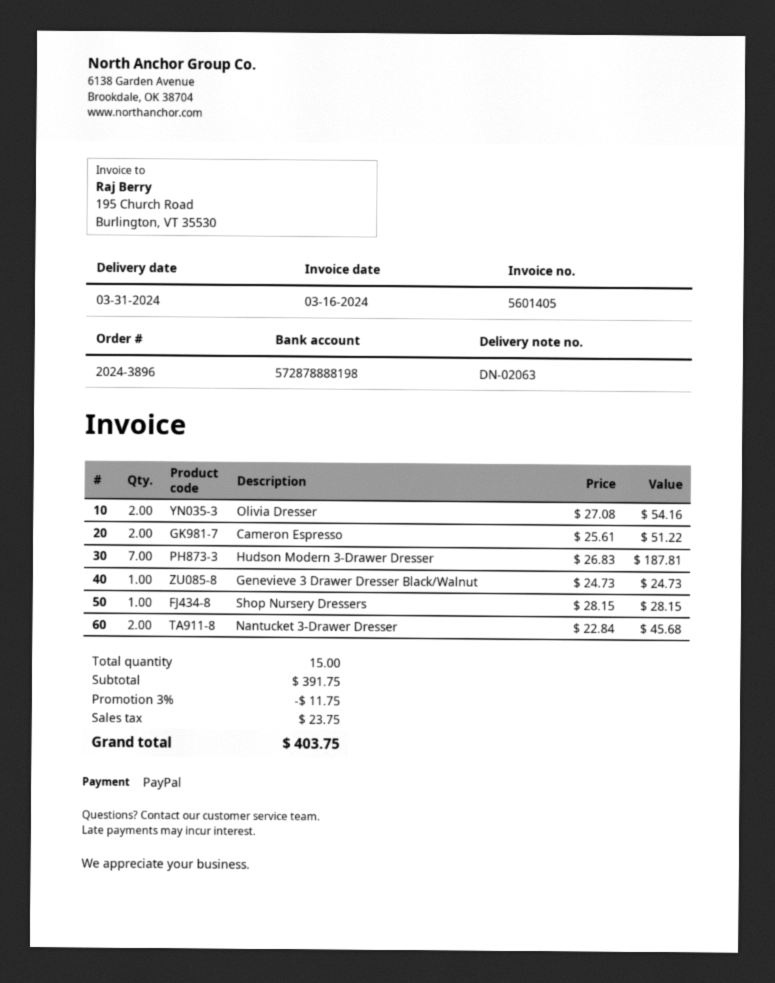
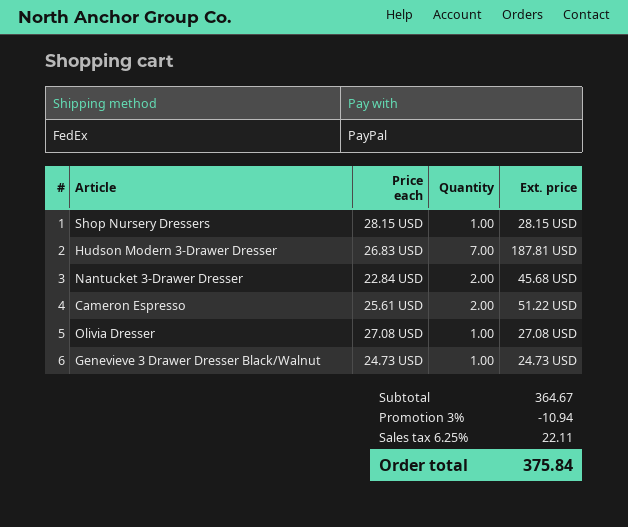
Olivia Dresser: 2 x 27.08 = 54.16 -> 1 x 27.08 = 27.08
subtotal: 391.75 -> 364.67
discount: 3% = 11.75 -> 3% = 10.94
tax: 23.75 -> 22.11
total: 403.75 -> 375.84

